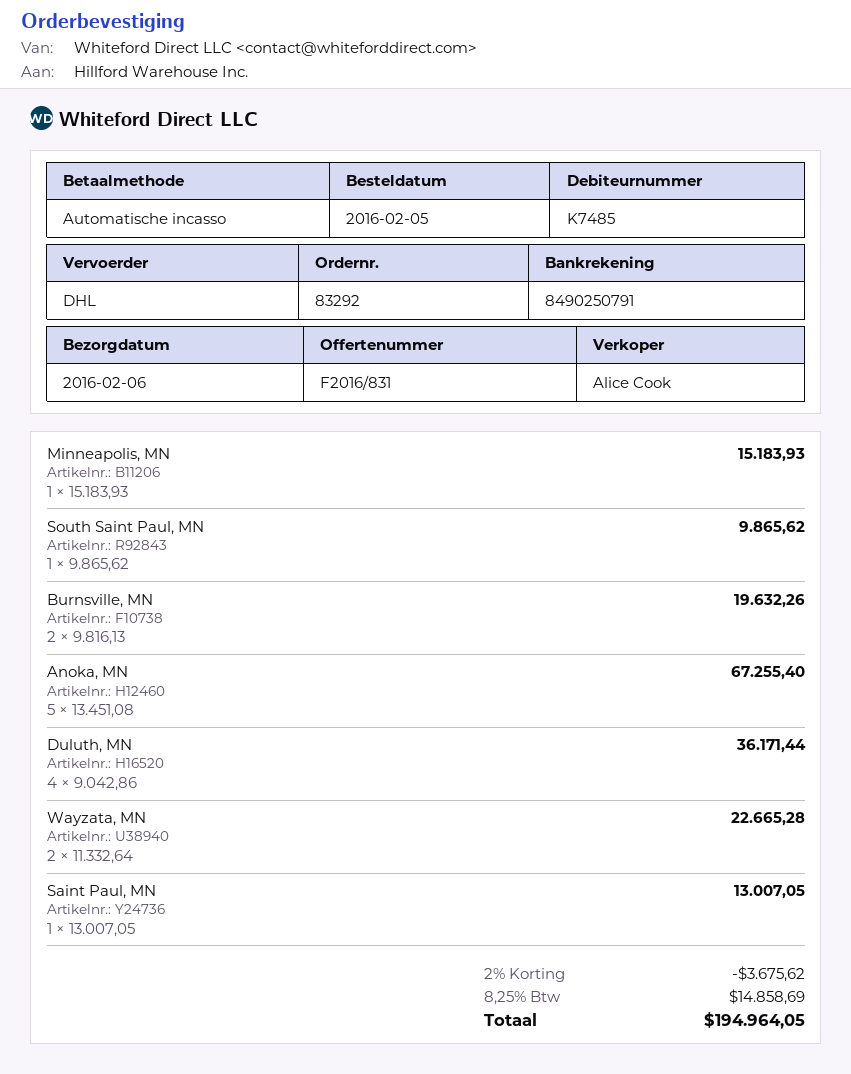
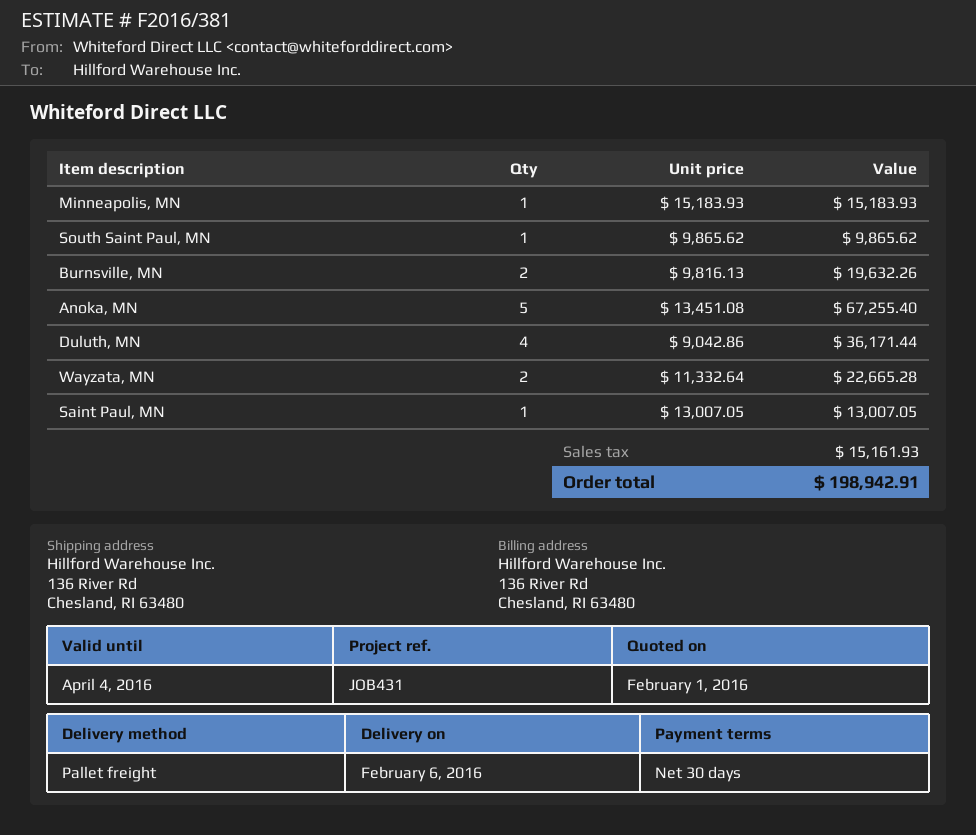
quote number: F2016/831 -> F2016/381
shipping method: DHL -> pallet freight
discount: 2% = 3675.62 -> none
tax: 14858.69 -> 15161.93
total: 194964.05 -> 198942.91

